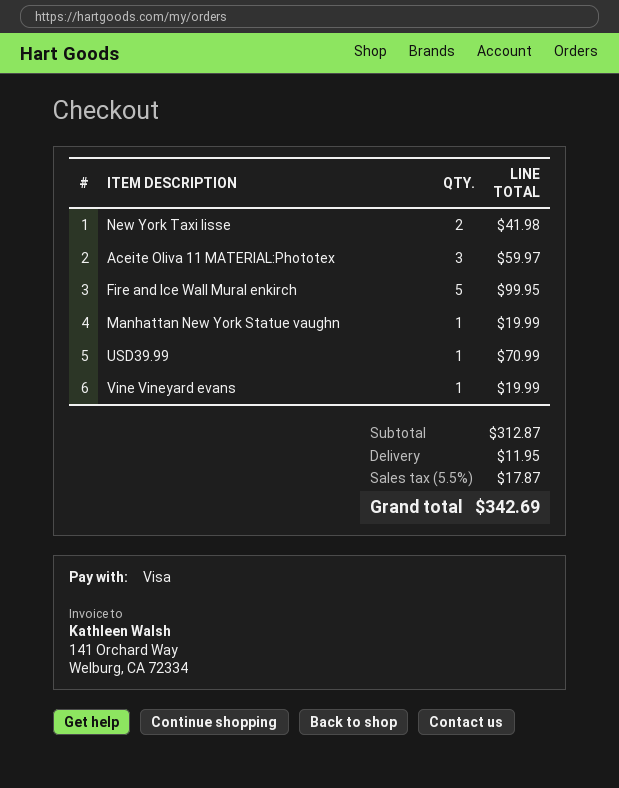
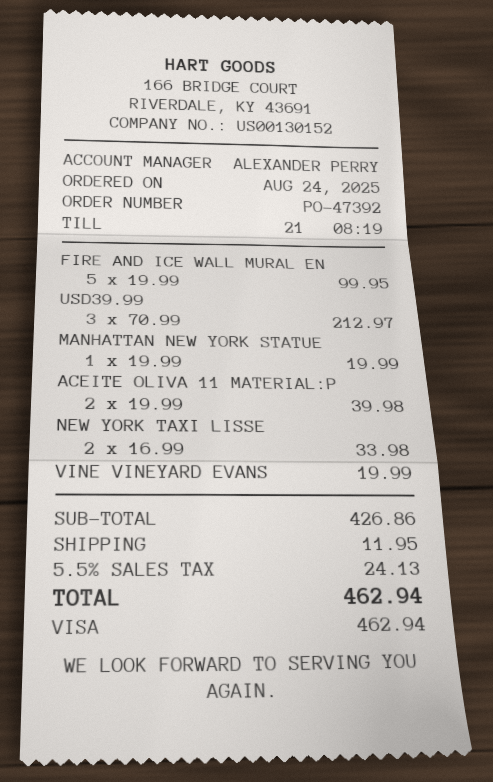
New York Taxi lisse: 2 for 41.98 -> 2 for 33.98
Aceite Oliva 11 MATERIAL:Phototex: 3 for 59.97 -> 2 for 39.98
USD39.99: 1 for 70.99 -> 3 for 212.97
subtotal: 312.87 -> 426.86
tax: 5.5% = 17.87 -> 5.5% = 24.13
total: 342.69 -> 462.94

